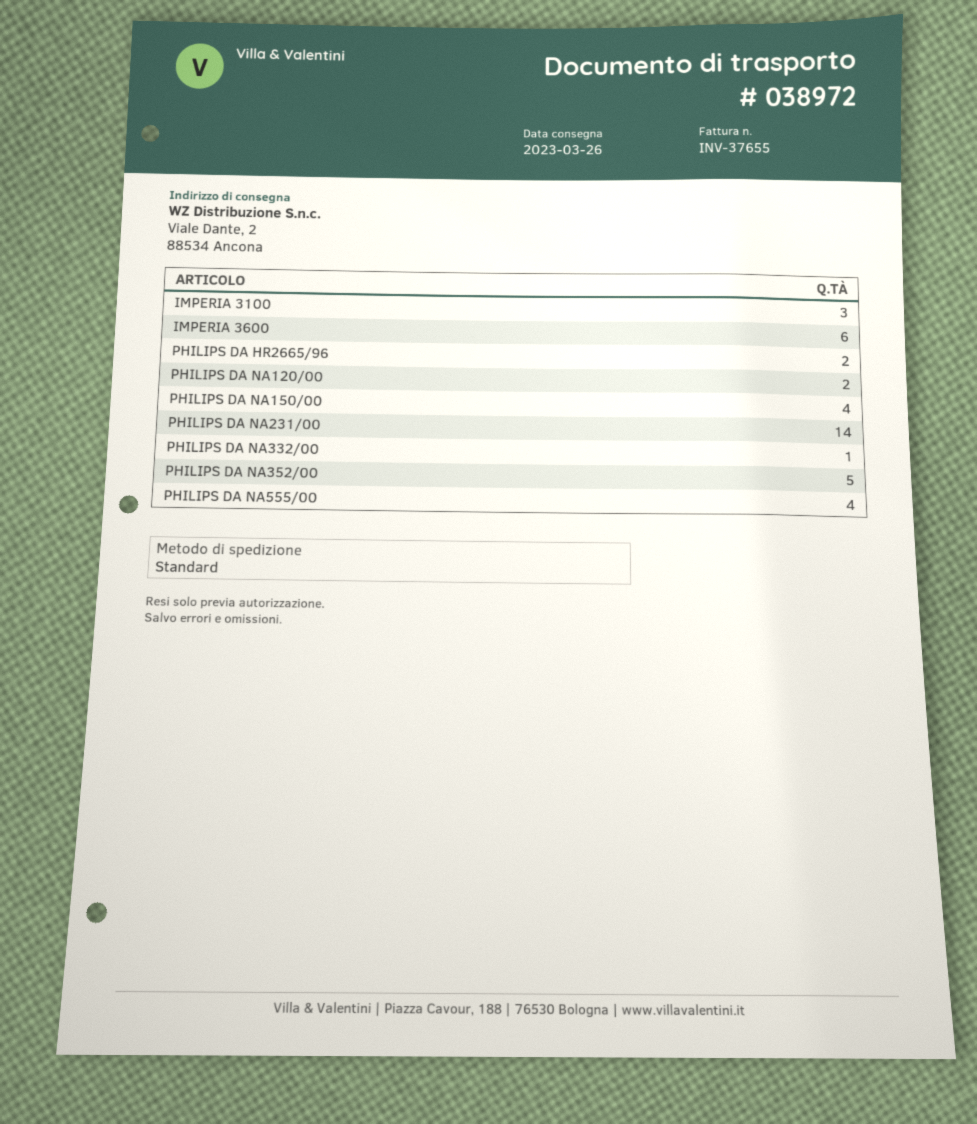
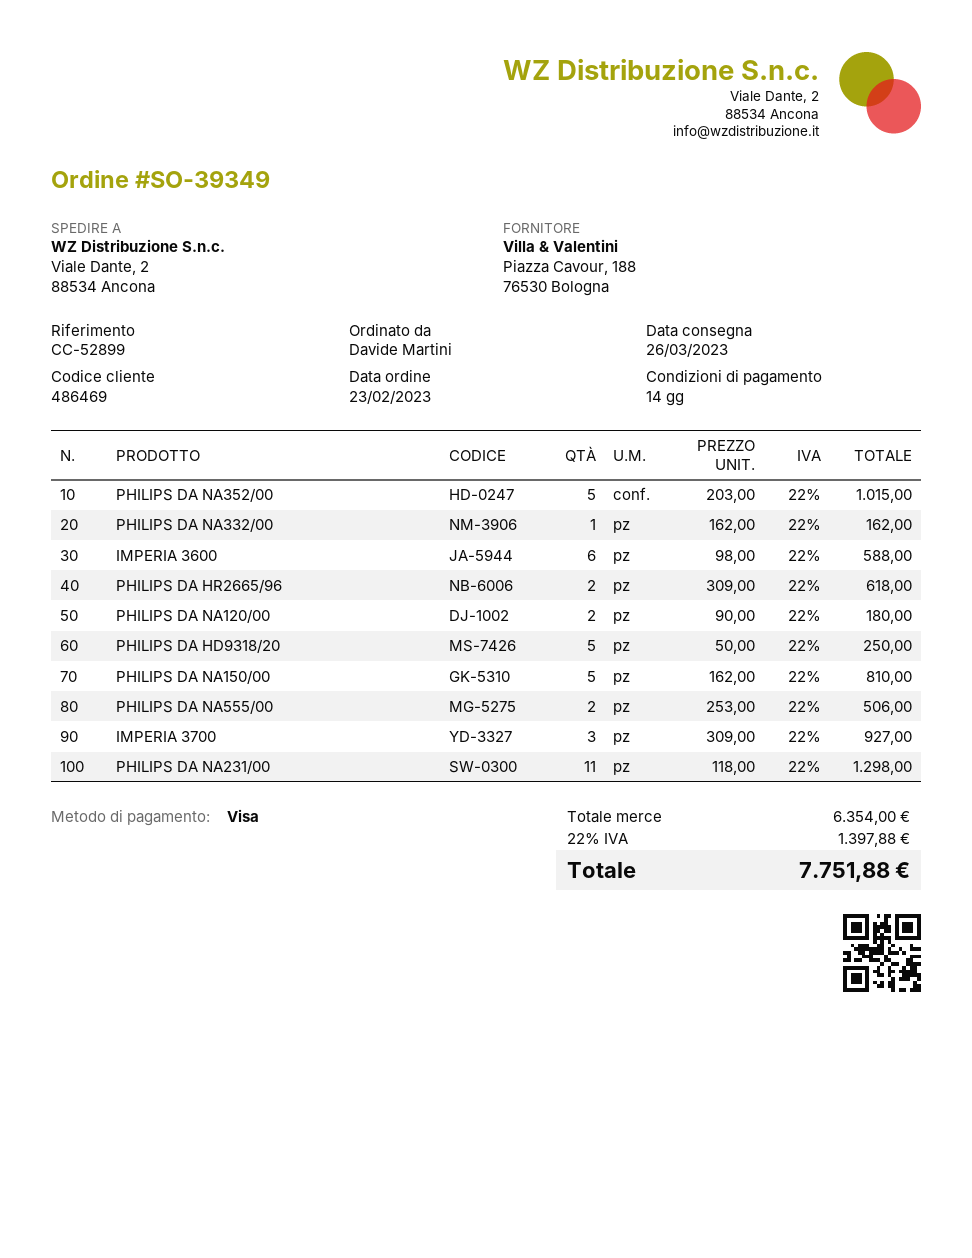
IMPERIA 3100: 3 -> none
PHILIPS DA NA150/00: 4 -> 5
PHILIPS DA NA231/00: 14 -> 11
PHILIPS DA NA555/00: 4 -> 2
PHILIPS DA HD9318/20: none -> 5
IMPERIA 3700: none -> 3

